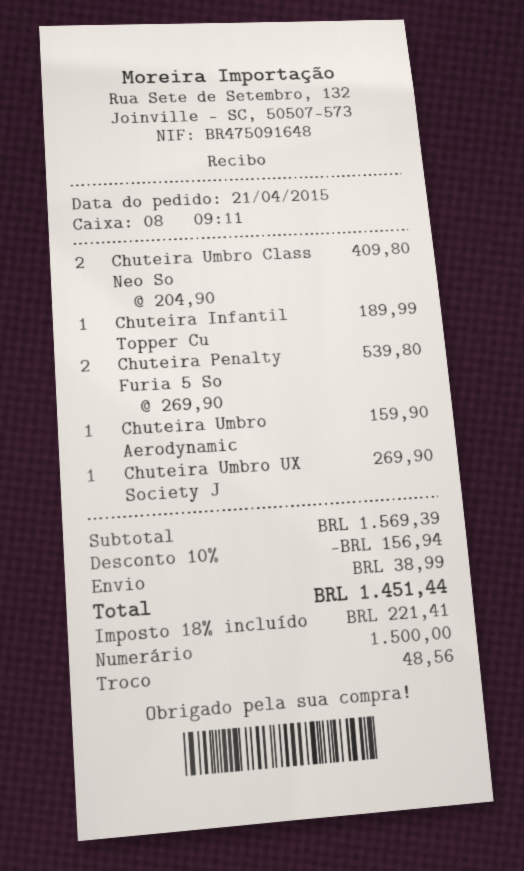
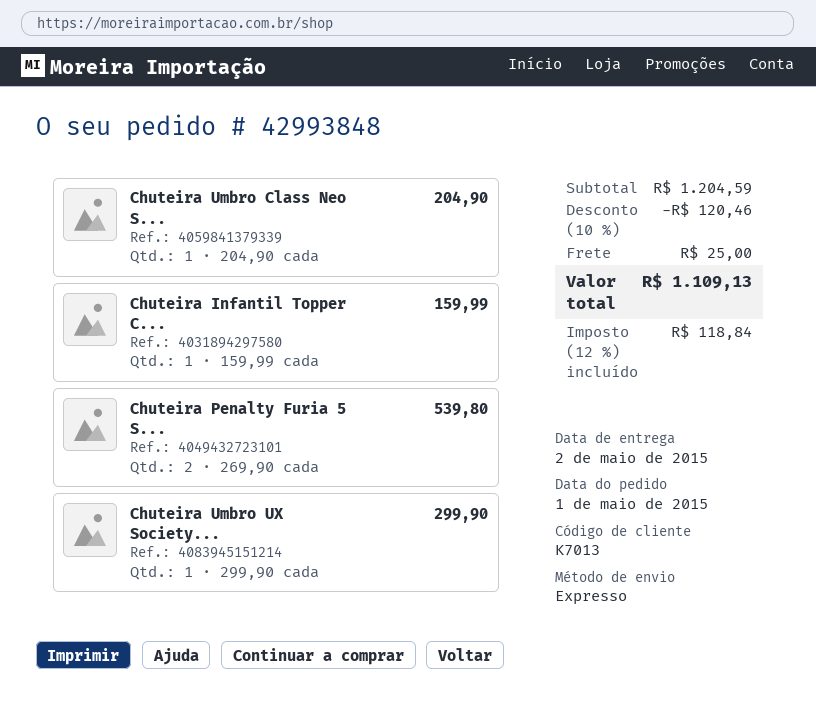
order date: 2015-04-21 -> 2015-05-01
Chuteira Umbro Class Neo So: 2 x 204.90 = 409.80 -> 1 x 204.90 = 204.90
Chuteira Infantil Topper Cu: 1 x 189.99 = 189.99 -> 1 x 159.99 = 159.99
Chuteira Umbro Aerodynamic: 1 x 159.90 = 159.90 -> none
Chuteira Umbro UX Society J: 1 x 269.90 = 269.90 -> 1 x 299.90 = 299.90
subtotal: 1569.39 -> 1204.59
discount: 10% = 156.94 -> 10% = 120.46
shipping: 38.99 -> 25.00
tax: 18% = 221.41 -> 12% = 118.84
total: 1451.44 -> 1109.13

